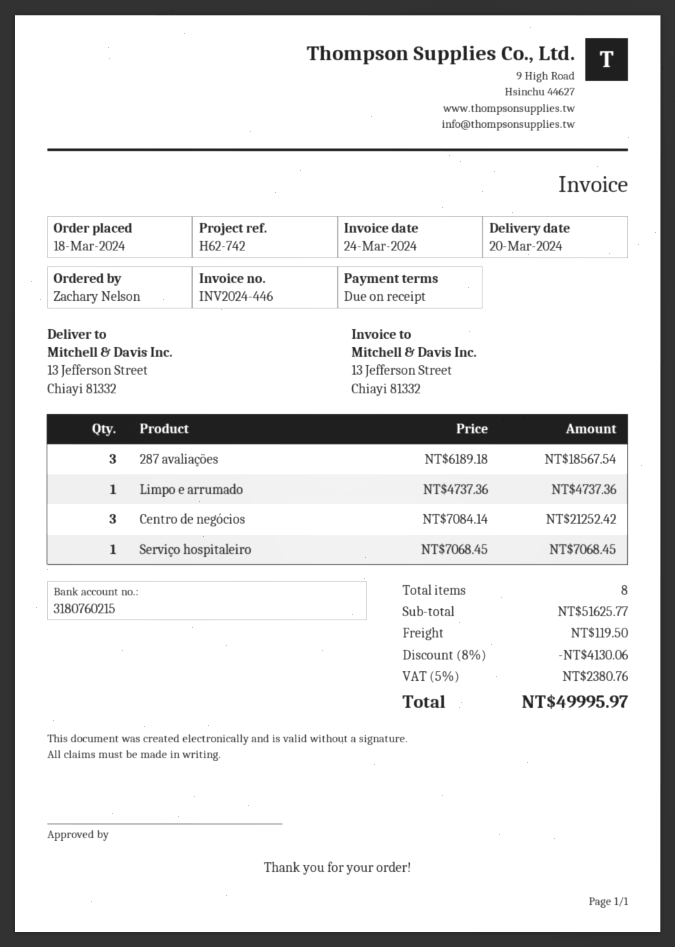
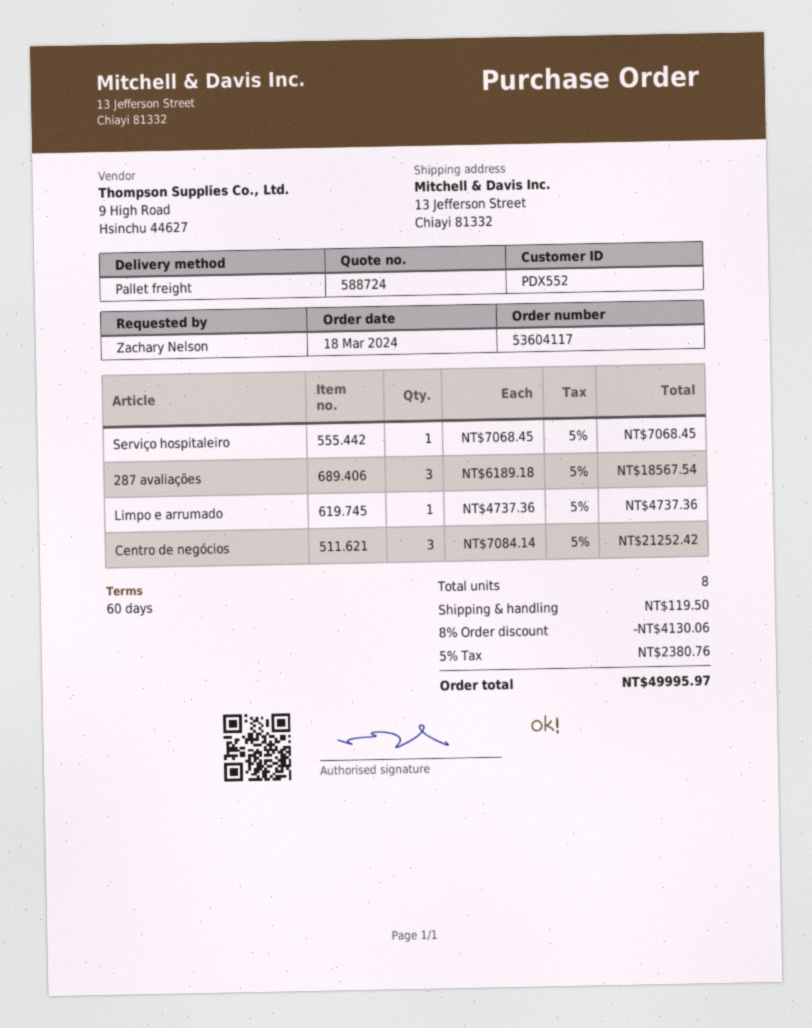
payment terms: on receipt -> 60 days

